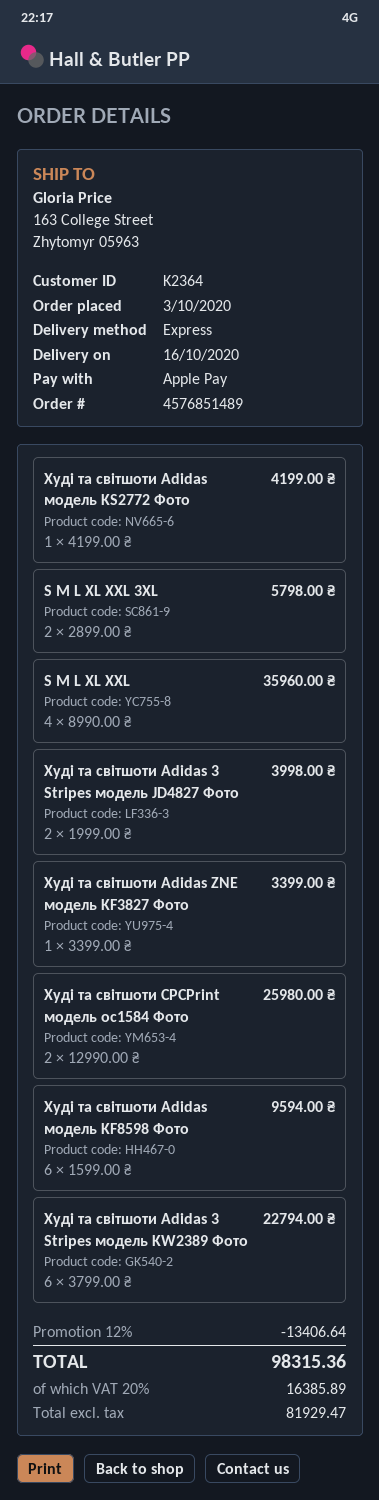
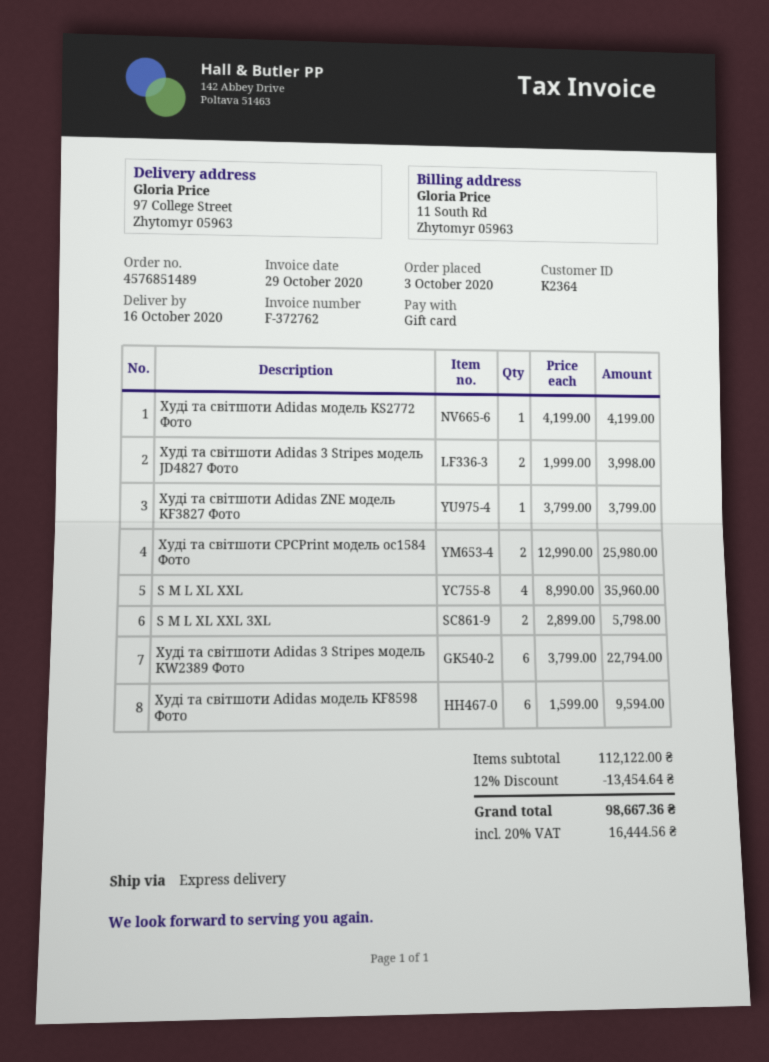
payment method: Apple Pay -> gift card
ship to: 163 College Street, Zhytomyr 05963 -> 97 College Street, Zhytomyr 05963
Худі та світшоти Adidas ZNE модель KF3827 Фото: 1 x 3399.00 = 3399.00 -> 1 x 3799.00 = 3799.00
discount: 12% = 13406.64 -> 12% = 13454.64
tax: 20% = 16385.89 -> 20% = 16444.56
total: 98315.36 -> 98667.36

